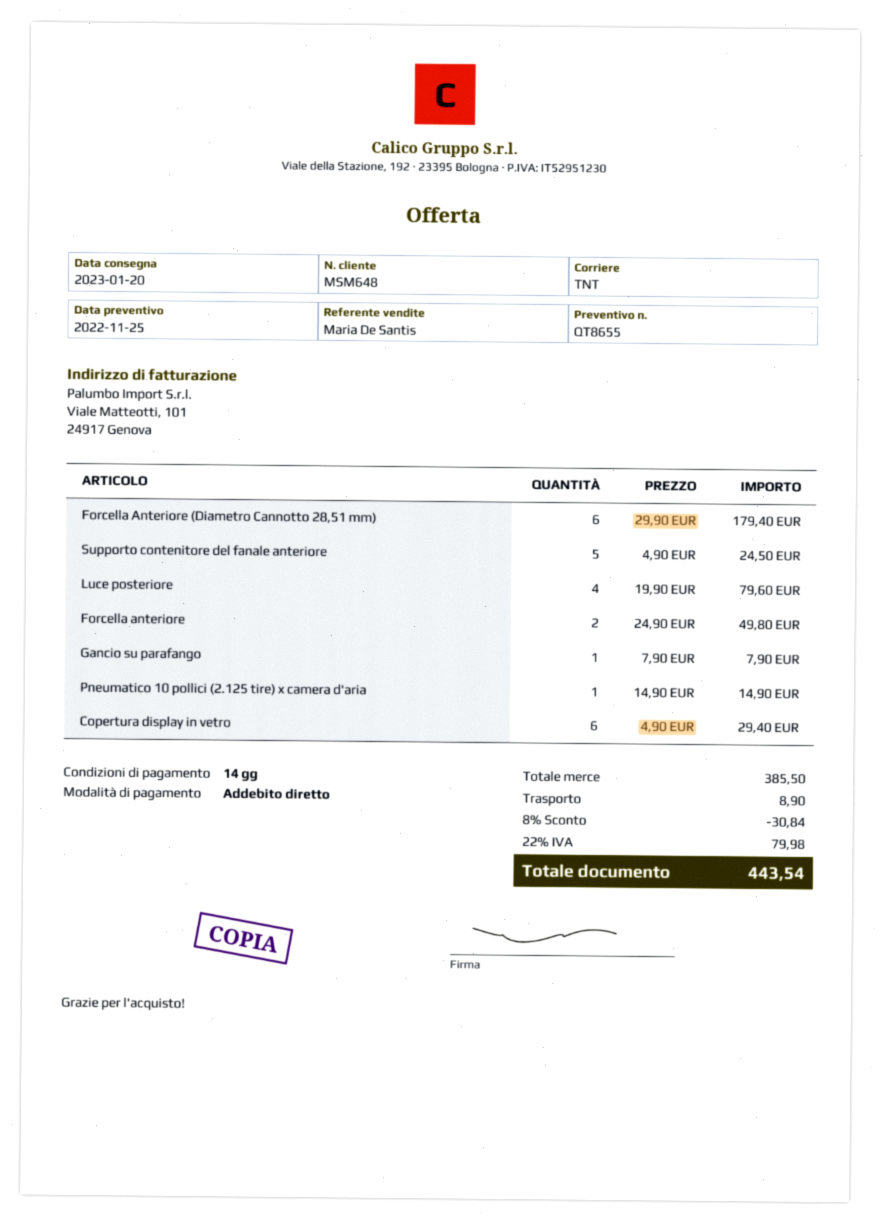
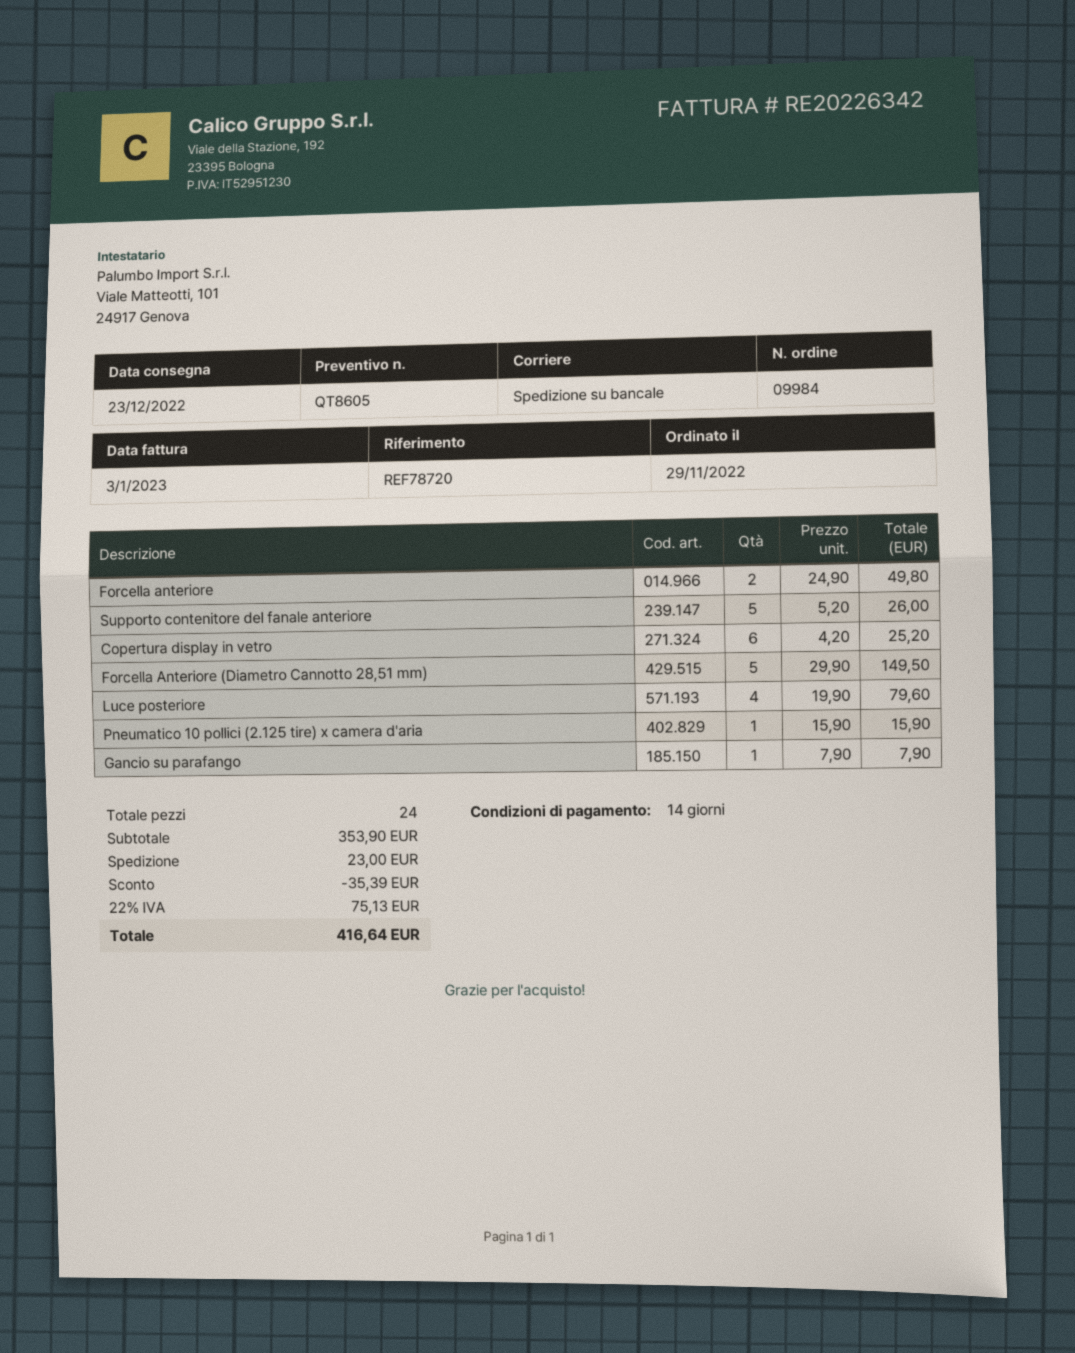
quote number: QT8655 -> QT8605
delivery date: 2023-01-20 -> 2022-12-23
shipping method: TNT -> pallet freight
Forcella Anteriore (Diametro Cannotto 28,51 mm): 6 x 29.90 = 179.40 -> 5 x 29.90 = 149.50
Supporto contenitore del fanale anteriore: 5 x 4.90 = 24.50 -> 5 x 5.20 = 26.00
Pneumatico 10 pollici (2.125 tire) x camera d'aria: 1 x 14.90 = 14.90 -> 1 x 15.90 = 15.90
Copertura display in vetro: 6 x 4.90 = 29.40 -> 6 x 4.20 = 25.20
subtotal: 385.50 -> 353.90
discount: 30.84 -> 35.39
shipping: 8.90 -> 23.00
tax: 22% = 79.98 -> 22% = 75.13
total: 443.54 -> 416.64

